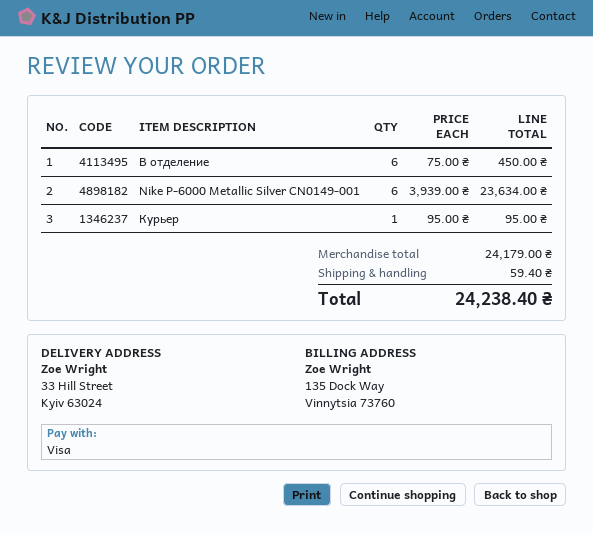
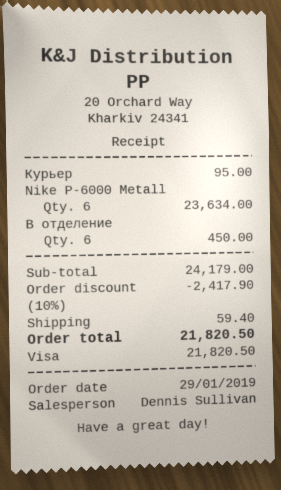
discount: none -> 10% = 2417.90
total: 24238.40 -> 21820.50

